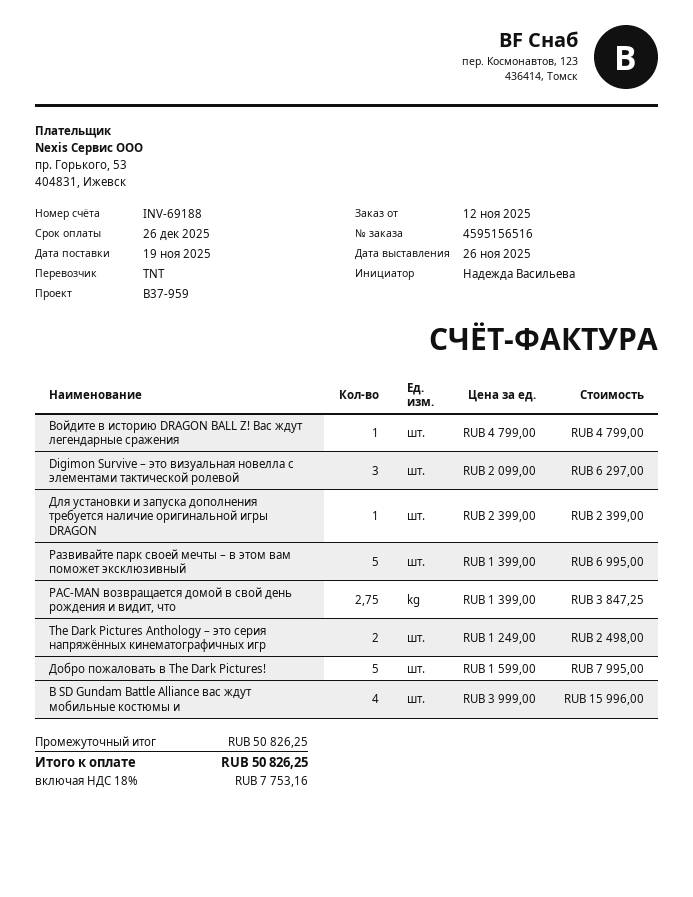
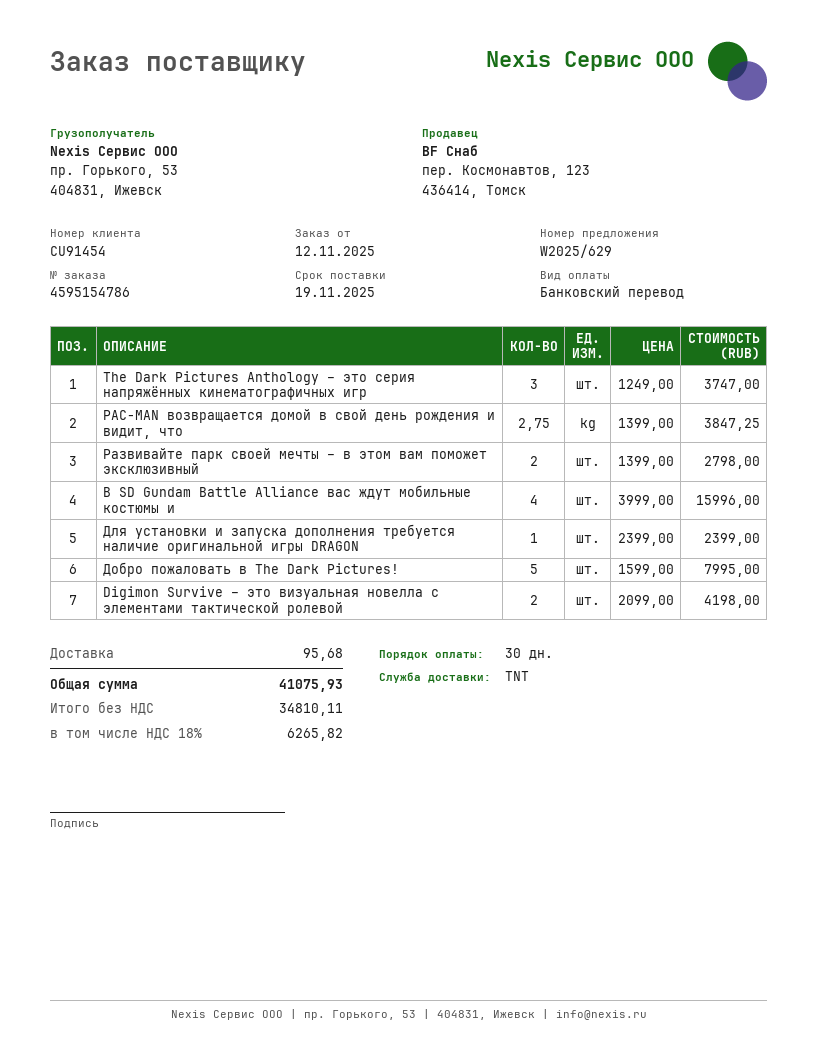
order number: 4595156516 -> 4595154786
Войдите в историю DRAGON BALL Z! Вас ждут легендарные сражения: 1 x 4799.00 = 4799.00 -> none
Digimon Survive – это визуальная новелла с элементами тактической ролевой: 3 x 2099.00 = 6297.00 -> 2 x 2099.00 = 4198.00
Развивайте парк своей мечты – в этом вам поможет эксклюзивный: 5 x 1399.00 = 6995.00 -> 2 x 1399.00 = 2798.00
The Dark Pictures Anthology – это серия напряжённых кинематографичных игр: 2 x 1249.00 = 2498.00 -> 3 x 1249.00 = 3747.00
shipping: none -> 95.68
tax: 18% = 7753.16 -> 18% = 6265.82
total: 50826.25 -> 41075.93

